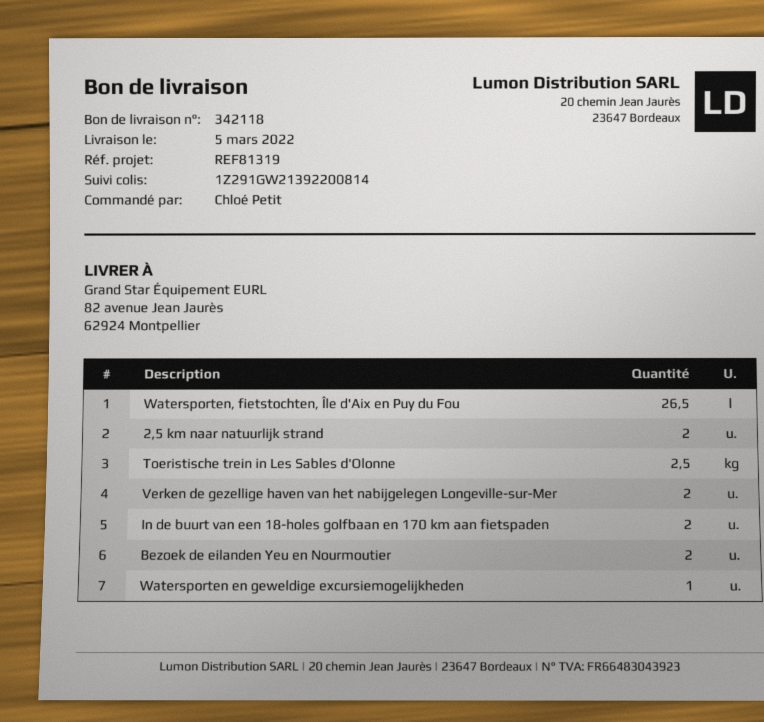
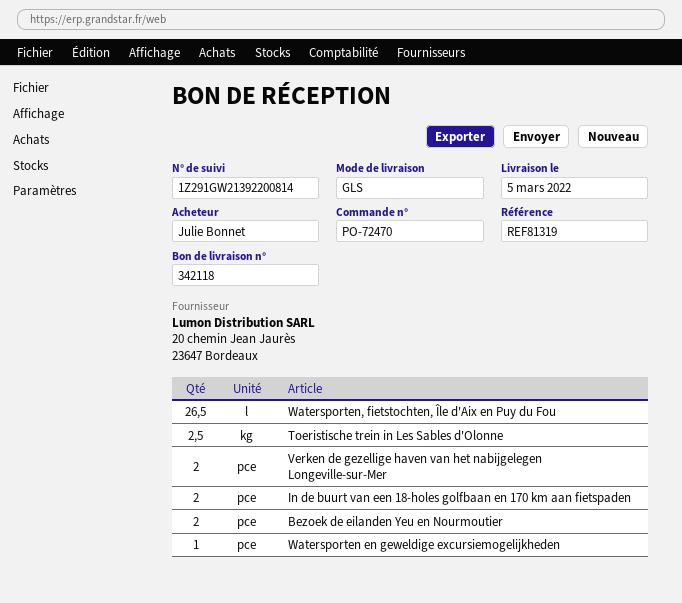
ordered by: Chloé Petit -> Julie Bonnet
2,5 km naar natuurlijk strand: 2 -> none

